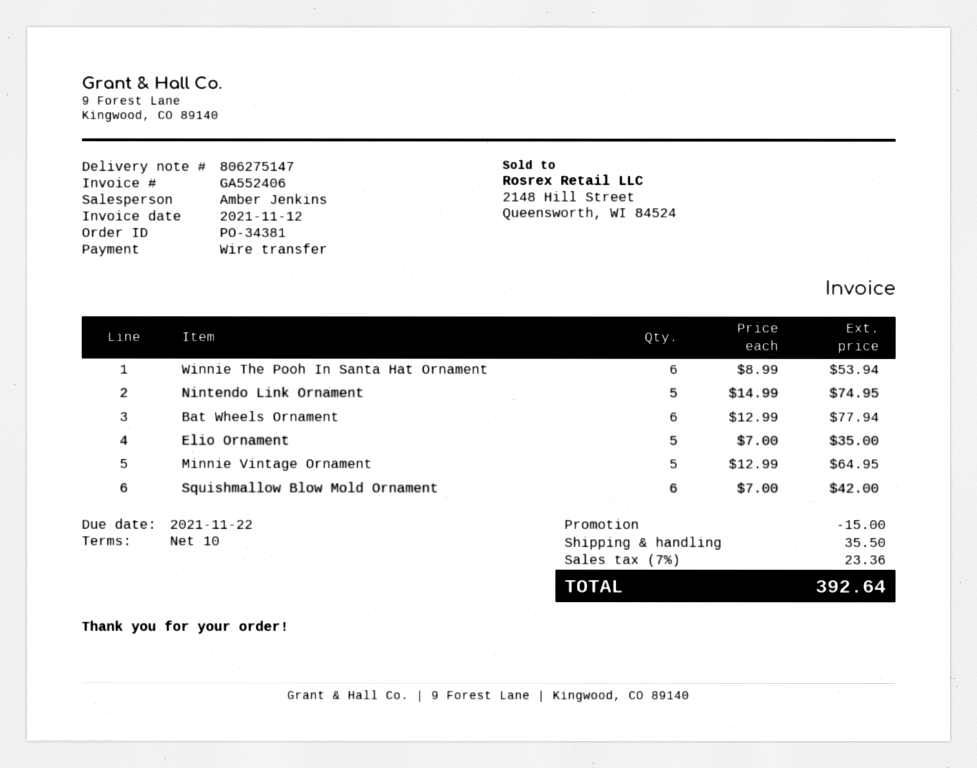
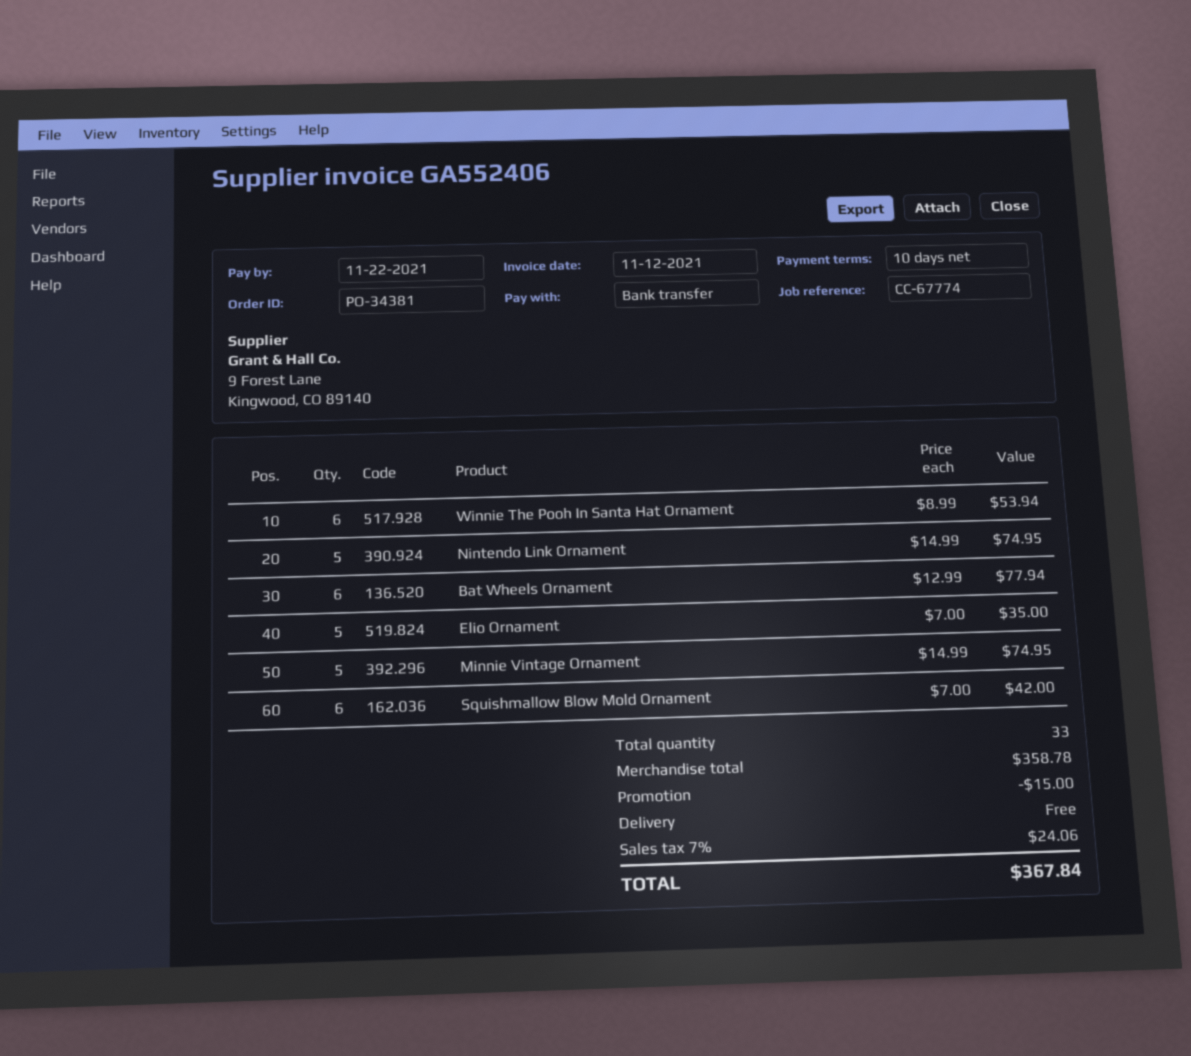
Minnie Vintage Ornament: 5 x 12.99 = 64.95 -> 5 x 14.99 = 74.95
shipping: 35.50 -> 0.00
tax: 7% = 23.36 -> 7% = 24.06
total: 392.64 -> 367.84

